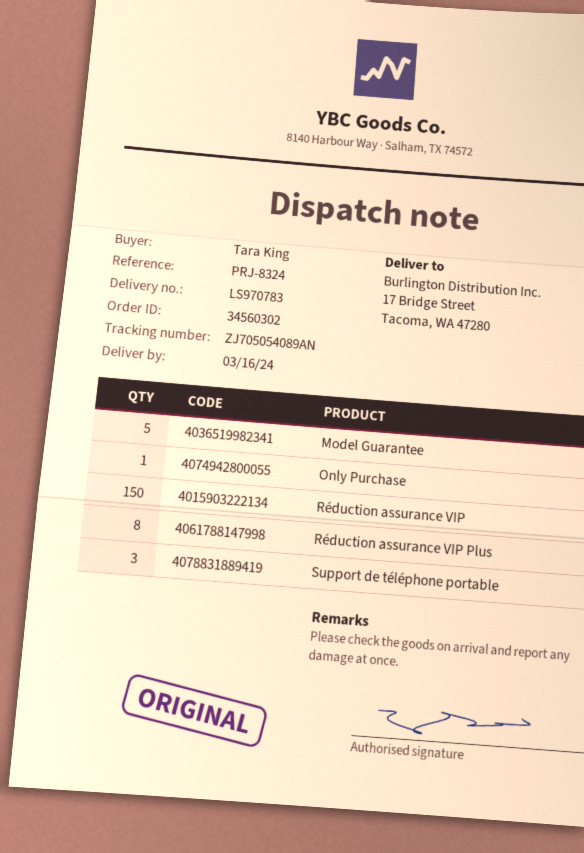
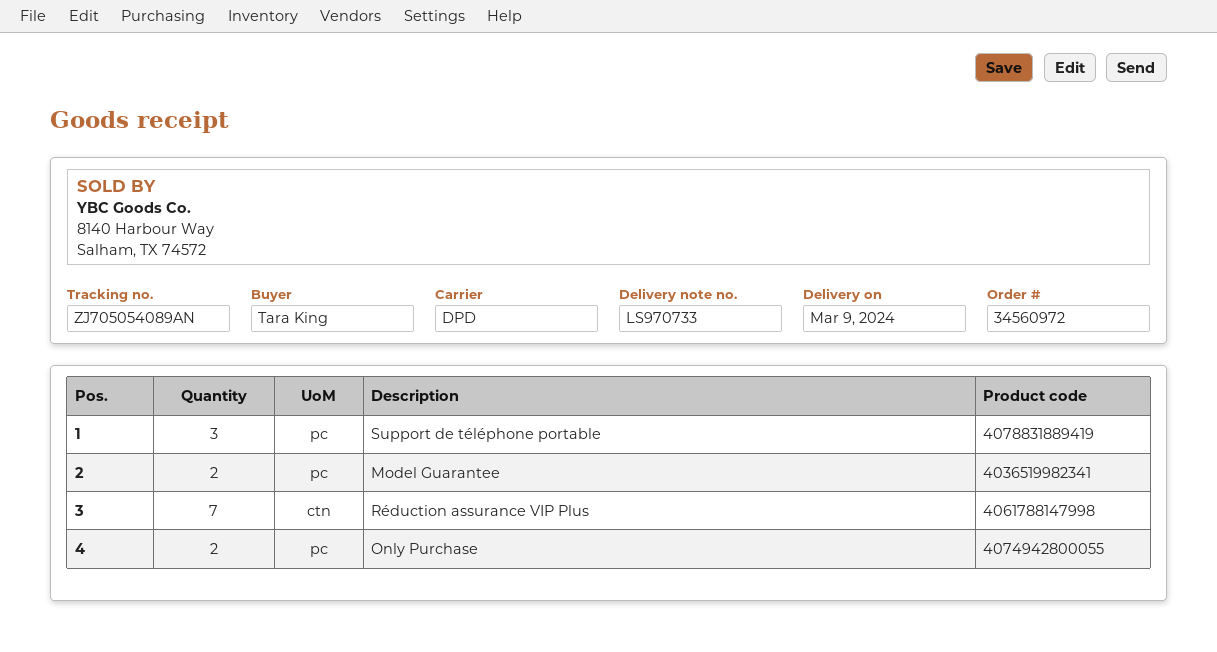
order number: 34560302 -> 34560972
delivery note number: LS970783 -> LS970733
delivery date: 2024-03-16 -> 2024-03-09
Model Guarantee: 5 -> 2
Only Purchase: 1 -> 2
Réduction assurance VIP: 150 -> none
Réduction assurance VIP Plus: 8 -> 7

